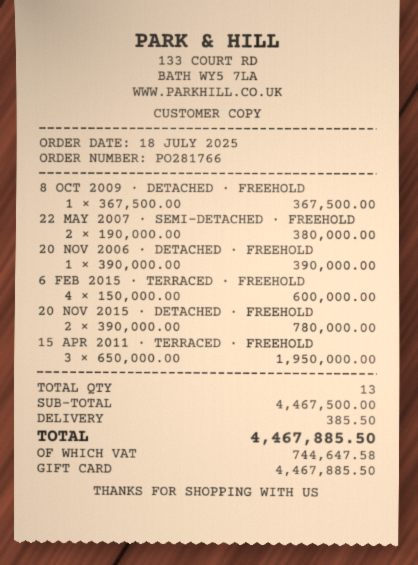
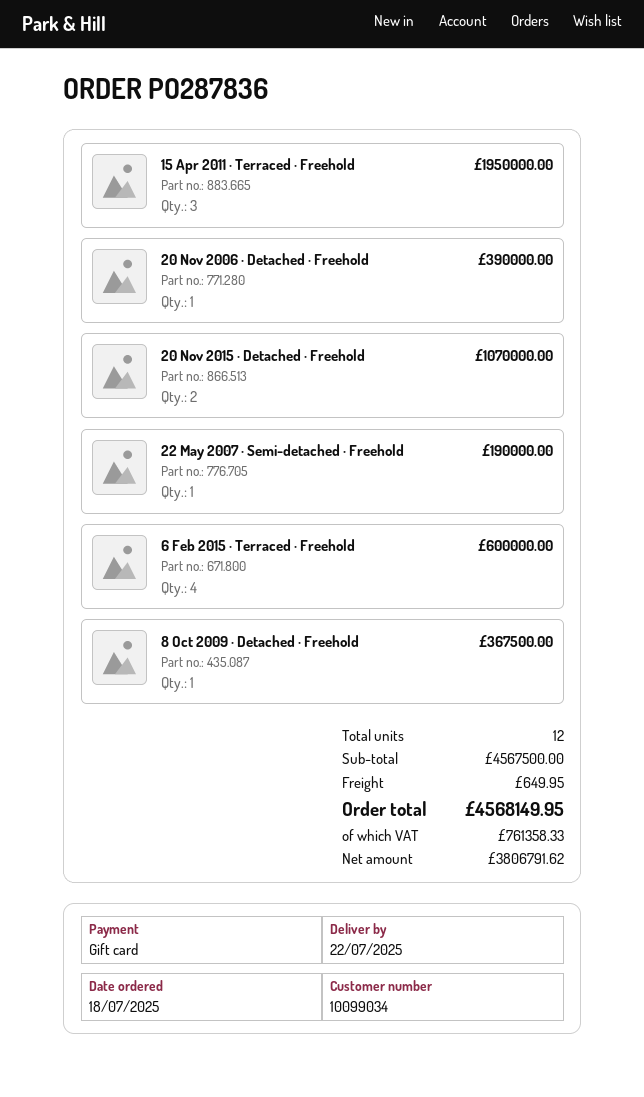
order number: PO281766 -> PO287836
22 MAY 2007 · SEMI-DETACHED · FREEHOLD: 2 for 380000.00 -> 1 for 190000.00
20 NOV 2015 · DETACHED · FREEHOLD: 2 for 780000.00 -> 2 for 1070000.00
total quantity: 13 -> 12
subtotal: 4467500.00 -> 4567500.00
shipping: 385.50 -> 649.95
tax: 744647.58 -> 761358.33
total: 4467885.50 -> 4568149.95

